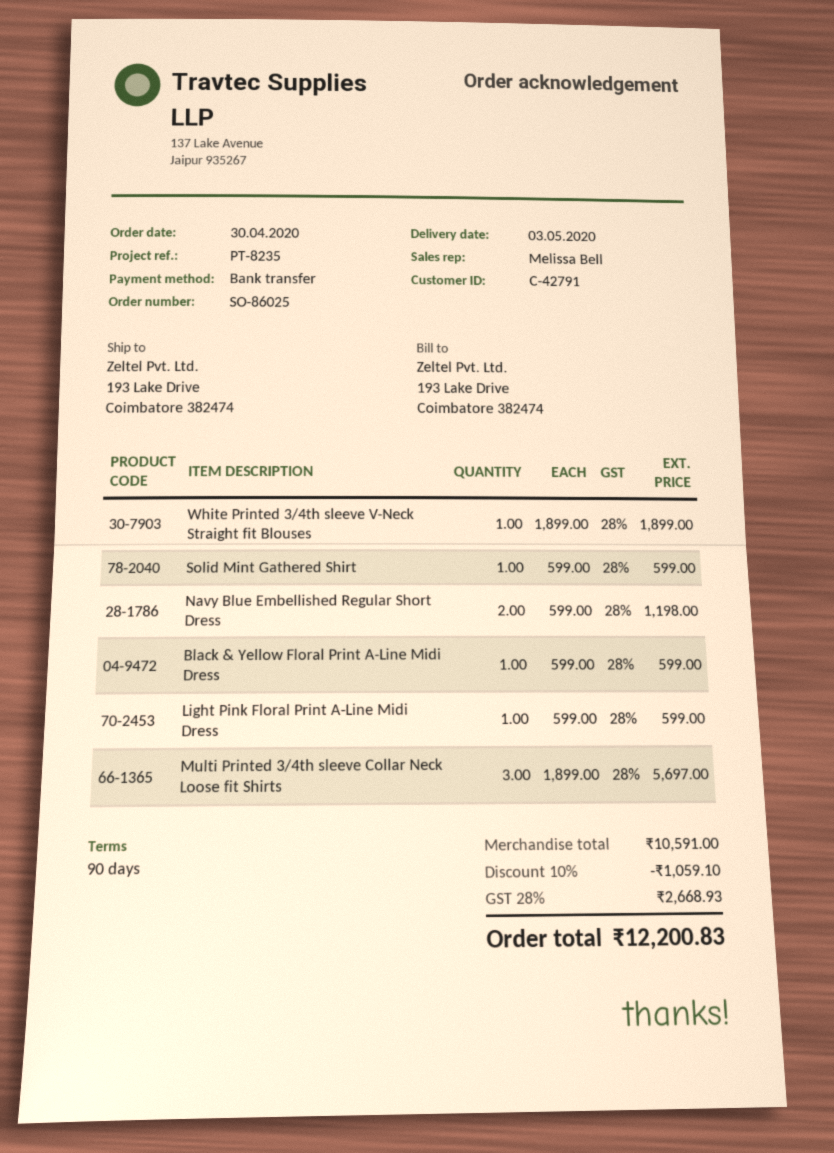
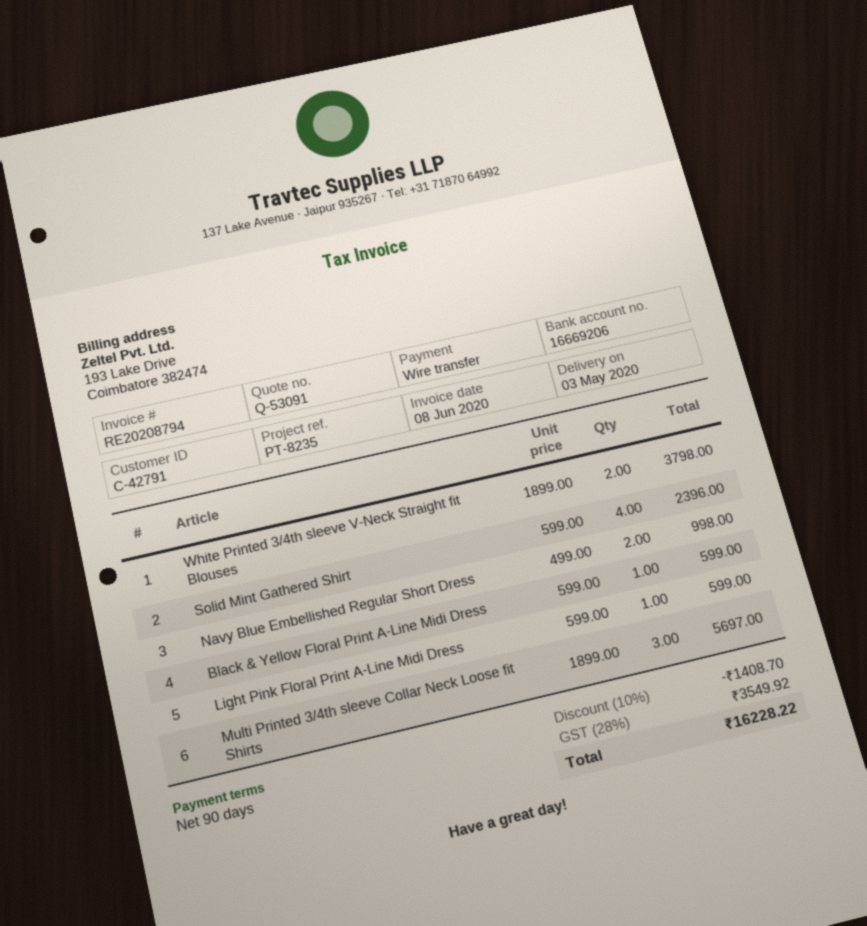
White Printed 3/4th sleeve V-Neck Straight fit Blouses: 1 x 1899.00 = 1899.00 -> 2 x 1899.00 = 3798.00
Solid Mint Gathered Shirt: 1 x 599.00 = 599.00 -> 4 x 599.00 = 2396.00
Navy Blue Embellished Regular Short Dress: 2 x 599.00 = 1198.00 -> 2 x 499.00 = 998.00
discount: 10% = 1059.10 -> 10% = 1408.70
tax: 28% = 2668.93 -> 28% = 3549.92
total: 12200.83 -> 16228.22

